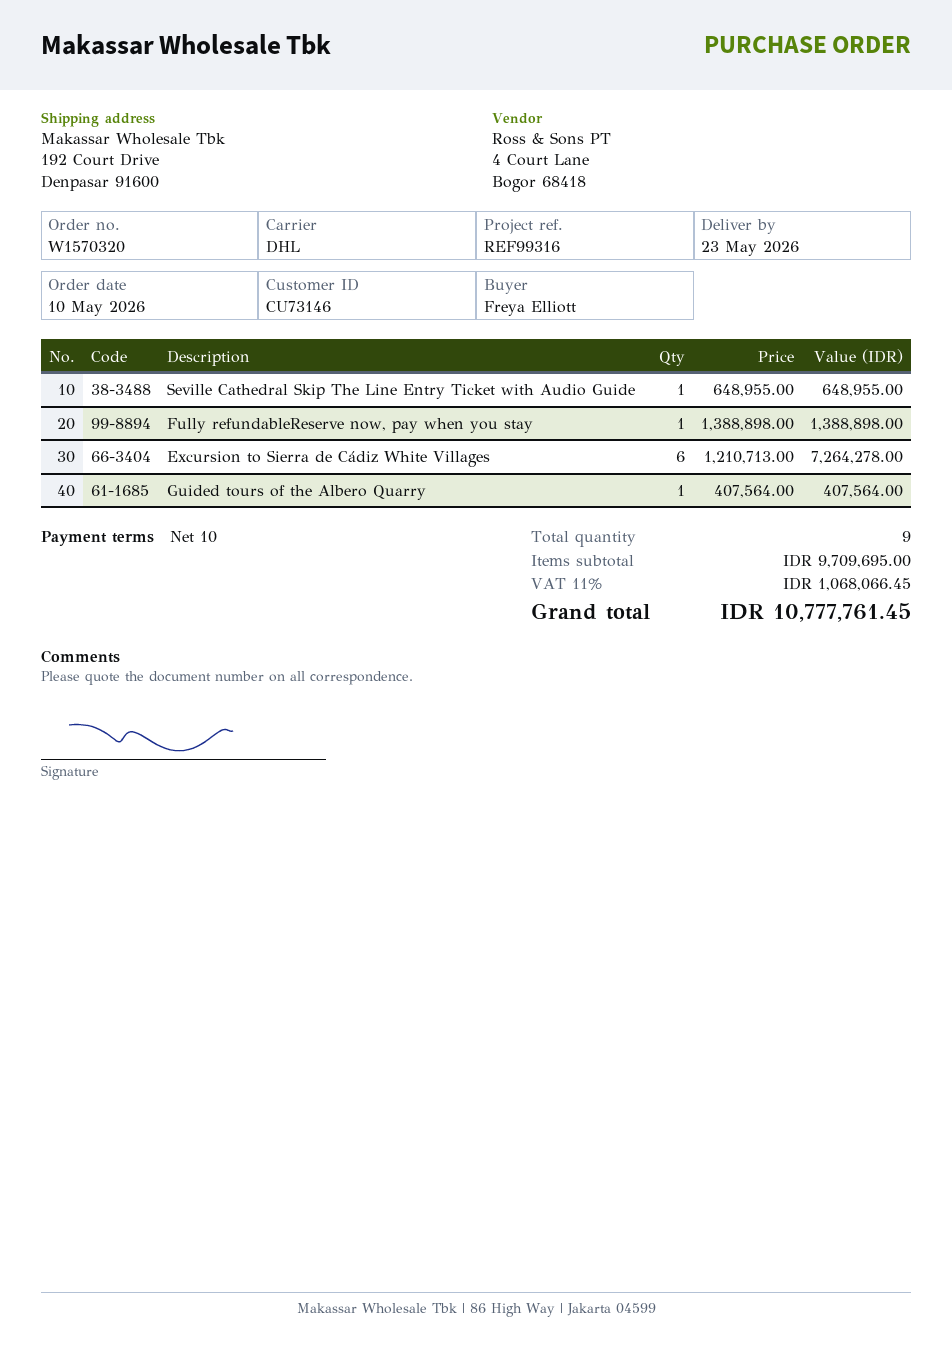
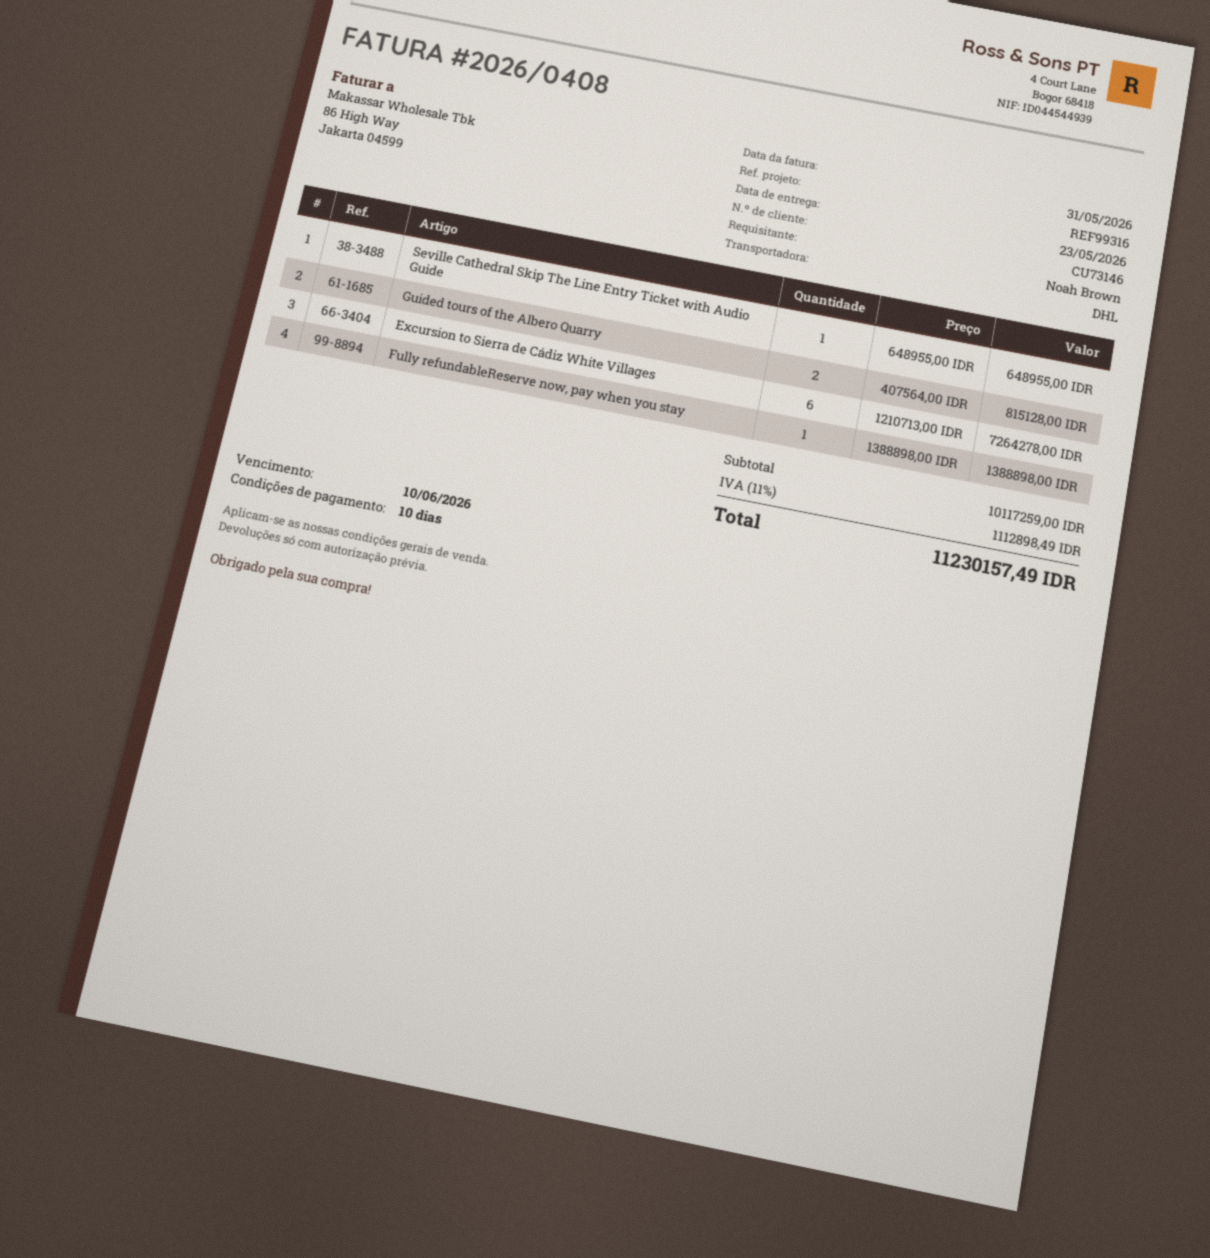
ordered by: Freya Elliott -> Noah Brown
Guided tours of the Albero Quarry: 1 x 407564.00 = 407564.00 -> 2 x 407564.00 = 815128.00
subtotal: 9709695.00 -> 10117259.00
tax: 11% = 1068066.45 -> 11% = 1112898.49
total: 10777761.45 -> 11230157.49

